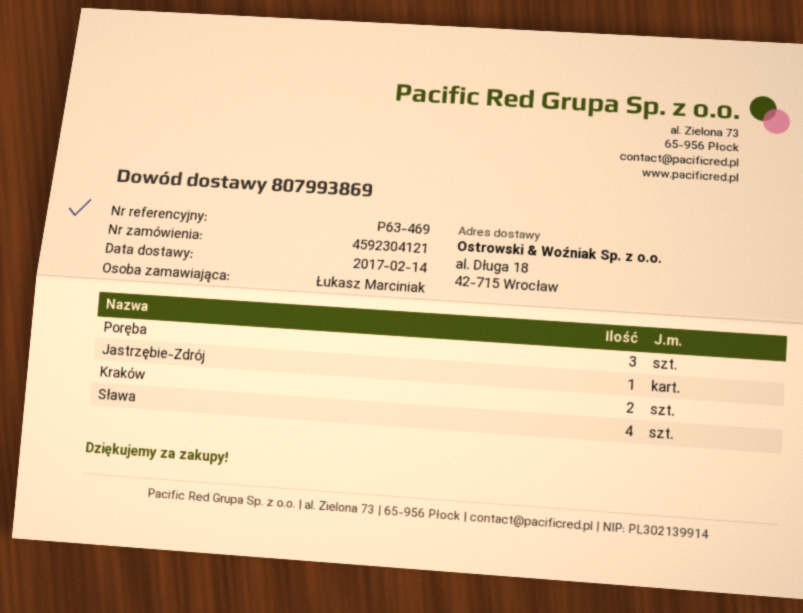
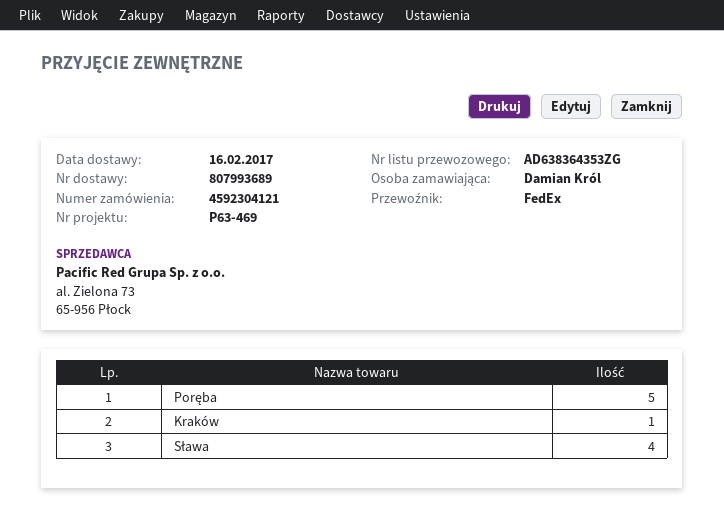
delivery note number: 807993869 -> 807993689
delivery date: 2017-02-14 -> 2017-02-16
ordered by: Łukasz Marciniak -> Damian Król
Poręba: 3 -> 5
Jastrzębie-Zdrój: 1 -> none
Kraków: 2 -> 1

